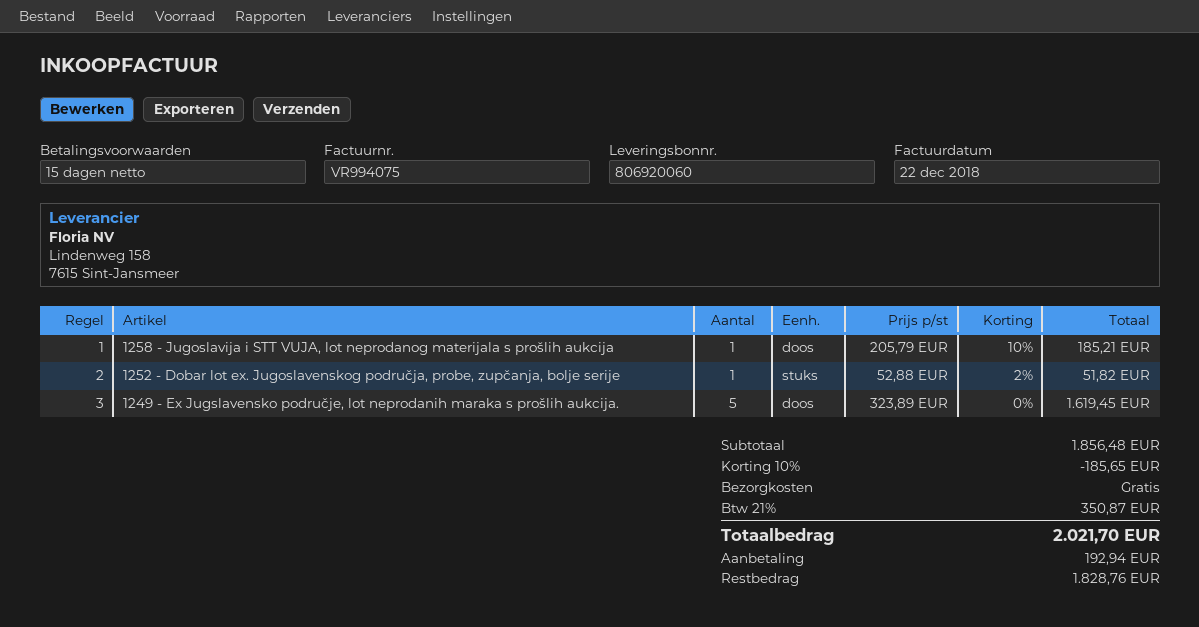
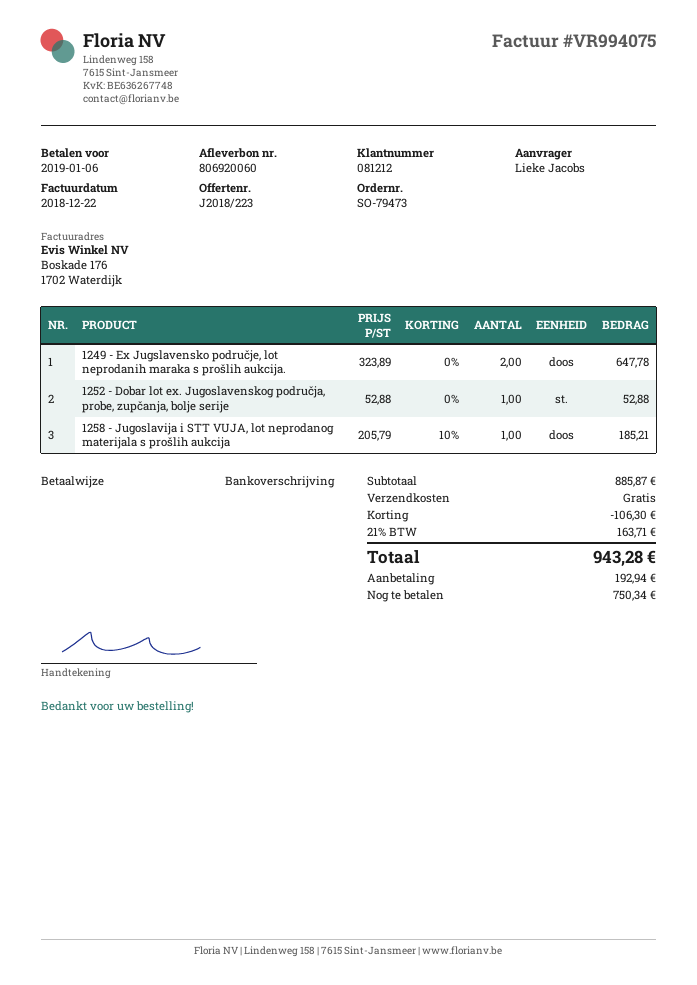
1252 - Dobar lot ex. Jugoslavenskog područja, probe, zupčanja, bolje serije: 1 x 52.88 - 2% = 51.82 -> 1 x 52.88 = 52.88
1249 - Ex Jugslavensko područje, lot neprodanih maraka s prošlih aukcija.: 5 x 323.89 = 1619.45 -> 2 x 323.89 = 647.78
subtotal: 1856.48 -> 885.87
discount: 185.65 -> 106.30
tax: 21% = 350.87 -> 21% = 163.71
total: 2021.70 -> 943.28
balance: 1828.76 -> 750.34

